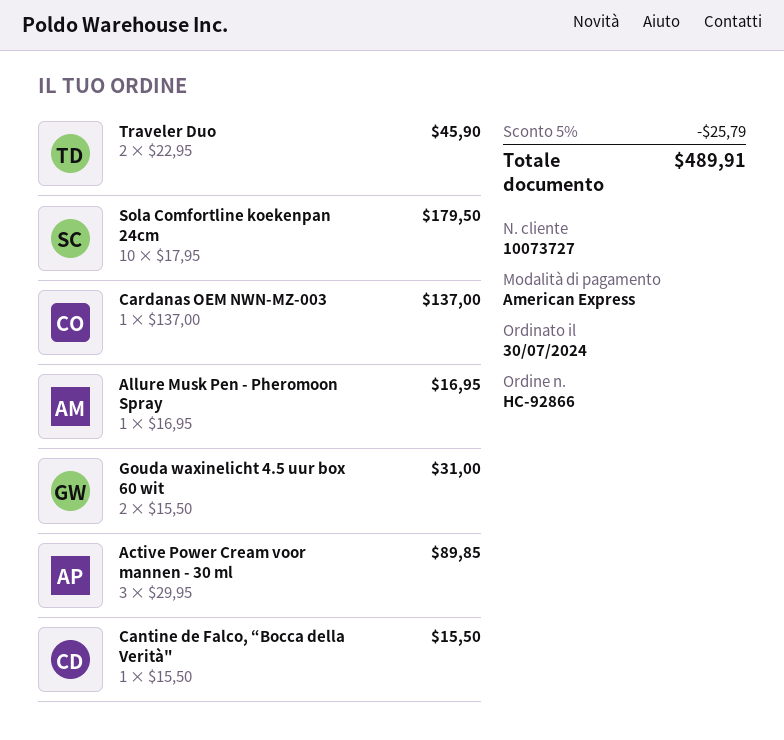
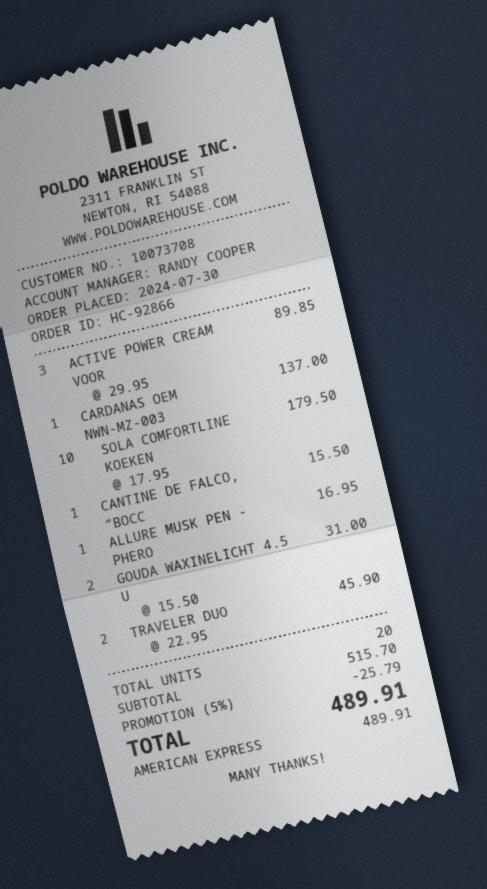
customer number: 10073727 -> 10073708

